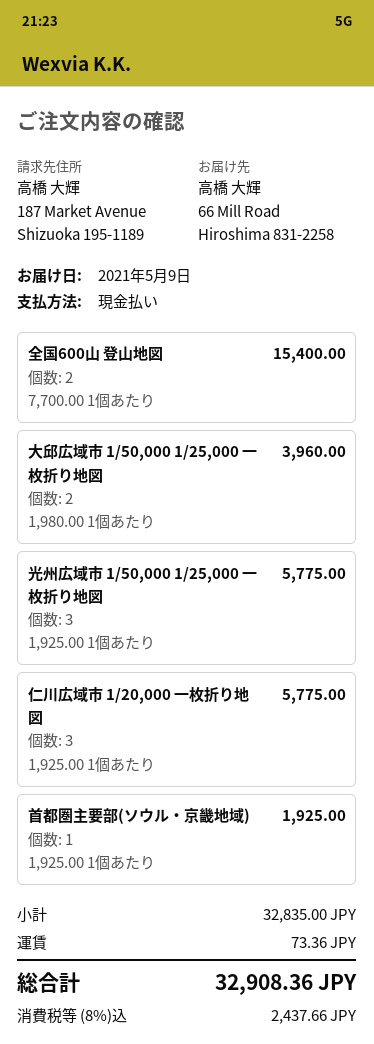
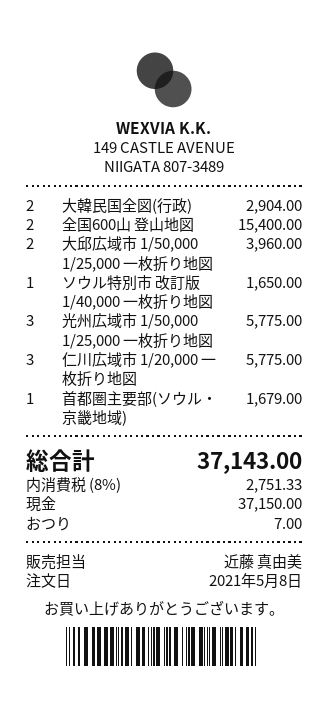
首都圏主要部(ソウル・京畿地域): 1 for 1925.00 -> 1 for 1679.00
大韓民国全図(行政): none -> 2 for 2904.00
ソウル特別市 改訂版 1/40,000 一枚折り地図: none -> 1 for 1650.00
shipping: 73.36 -> none
tax: 8% = 2437.66 -> 8% = 2751.33
total: 32908.36 -> 37143.00

